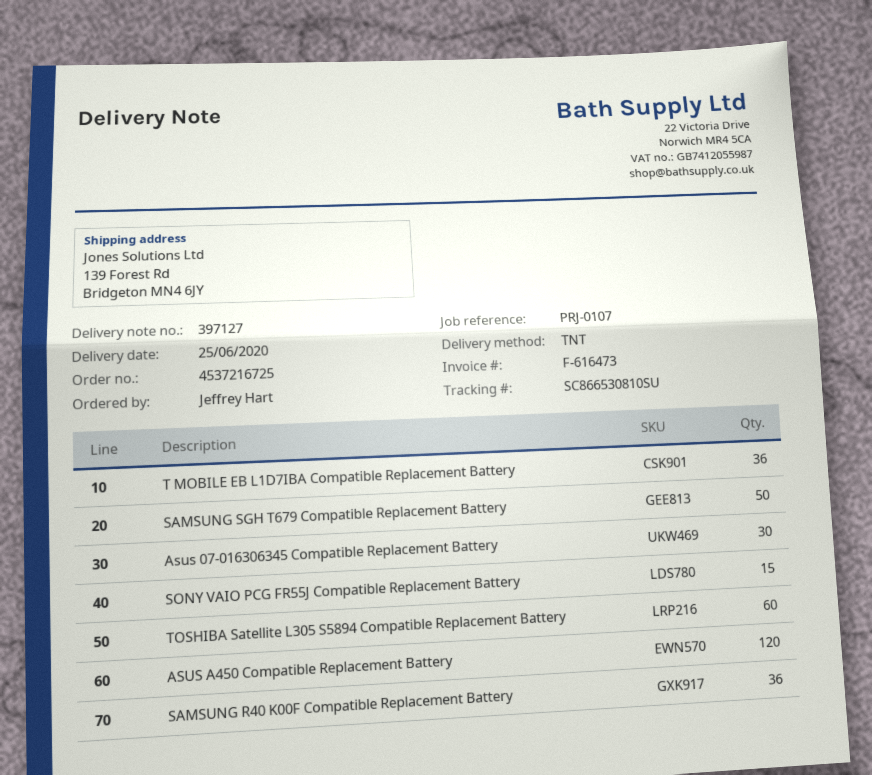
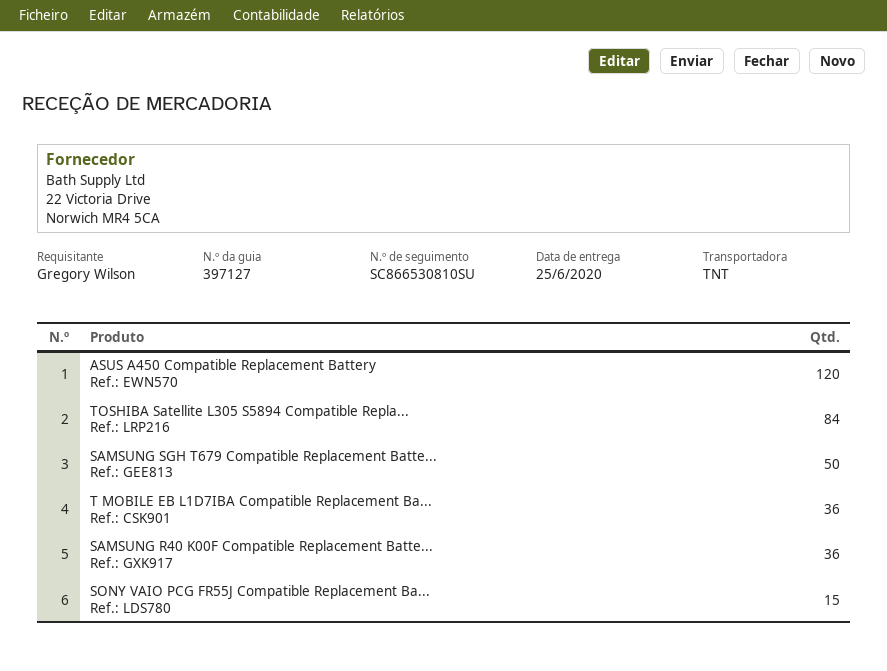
ordered by: Jeffrey Hart -> Gregory Wilson
Asus 07-016306345 Compatible Replacement Battery: 30 -> none
TOSHIBA Satellite L305 S5894 Compatible Replacement Battery: 60 -> 84

